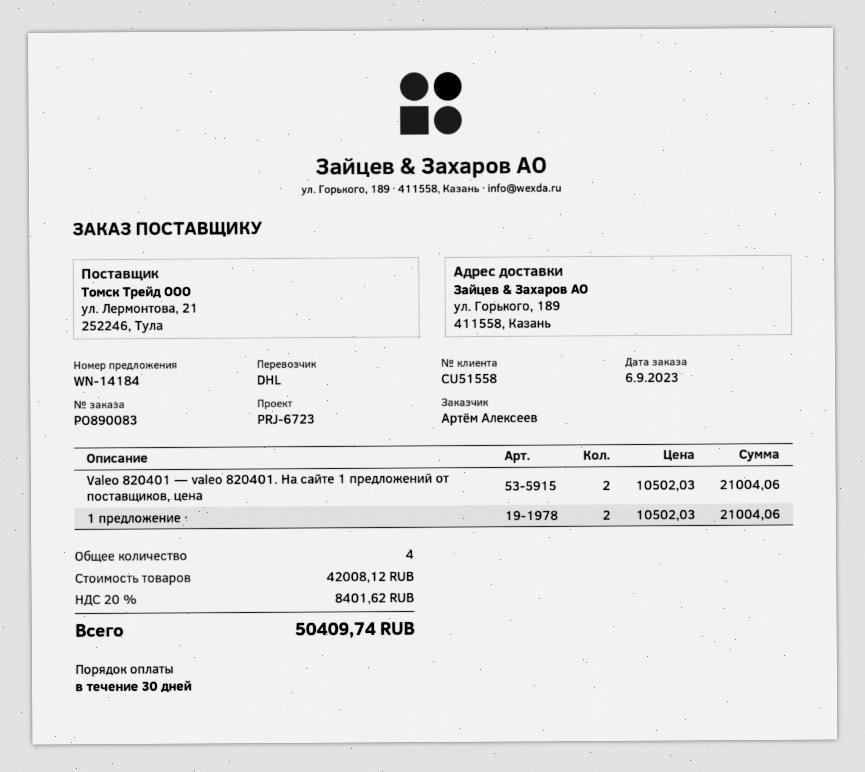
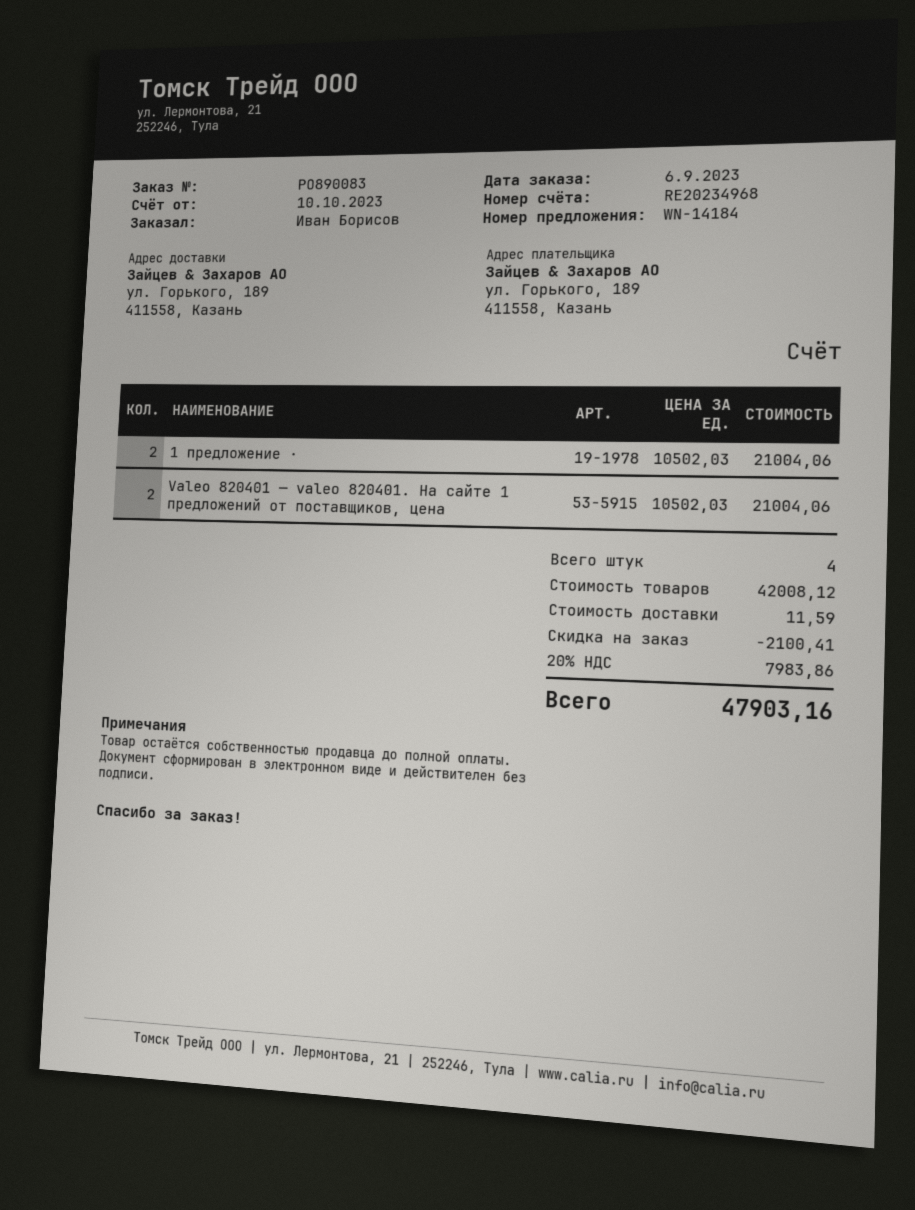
ordered by: Артём Алексеев -> Иван Борисов
discount: none -> 2100.41
shipping: none -> 11.59
tax: 20% = 8401.62 -> 20% = 7983.86
total: 50409.74 -> 47903.16

